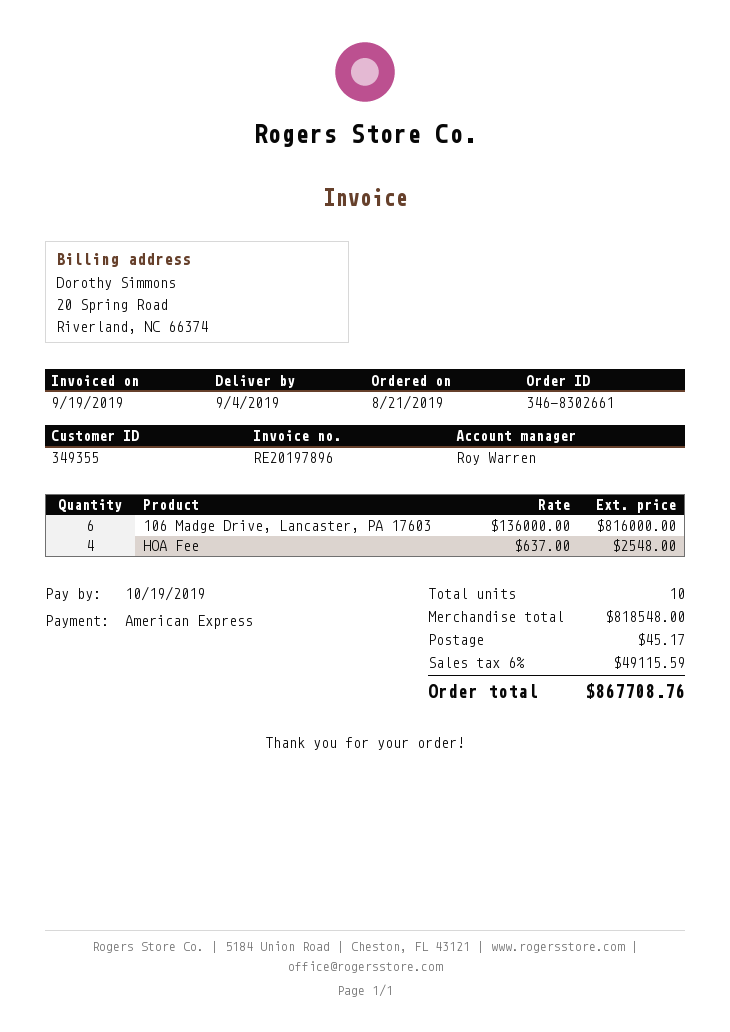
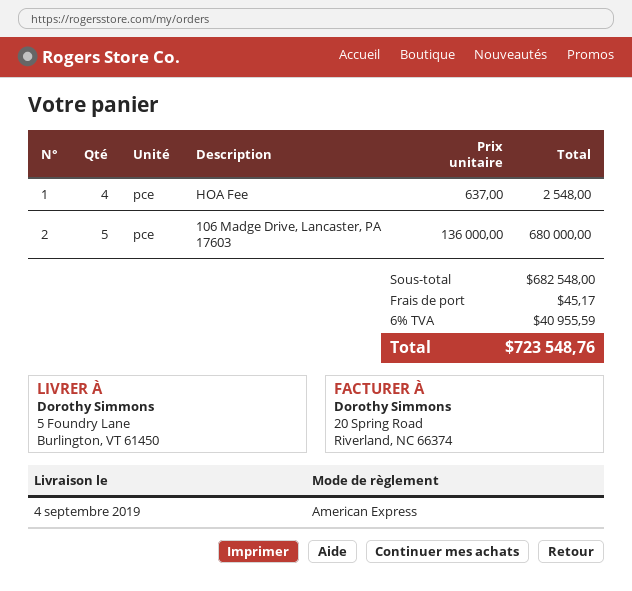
106 Madge Drive, Lancaster, PA 17603: 6 x 136000.00 = 816000.00 -> 5 x 136000.00 = 680000.00
subtotal: 818548.00 -> 682548.00
tax: 6% = 49115.59 -> 6% = 40955.59
total: 867708.76 -> 723548.76

